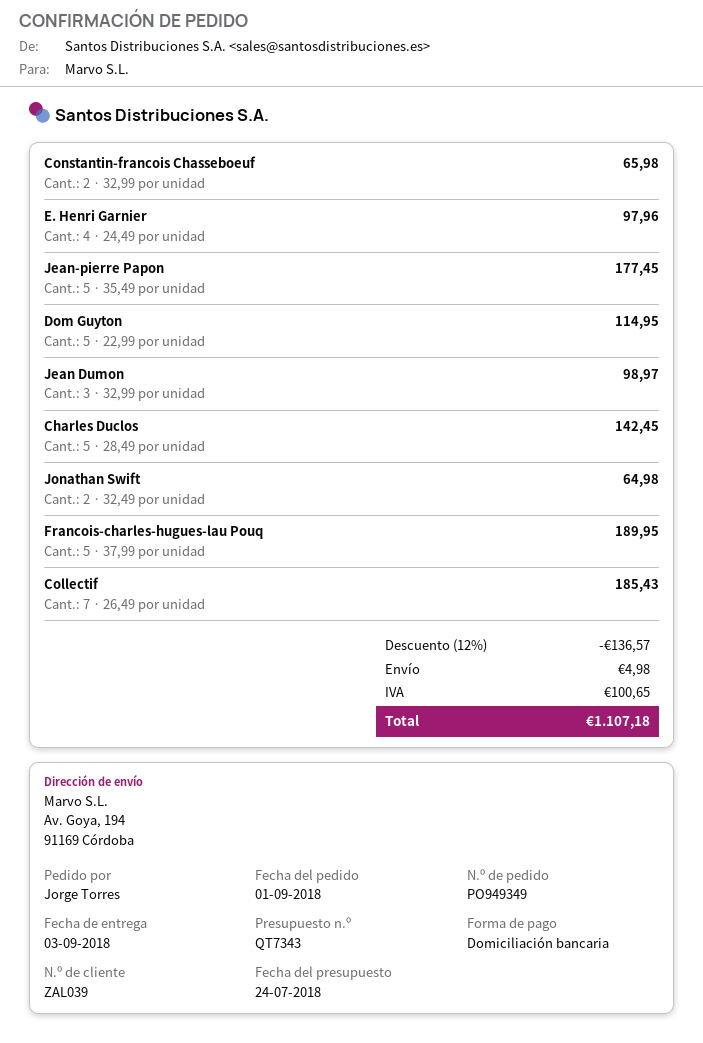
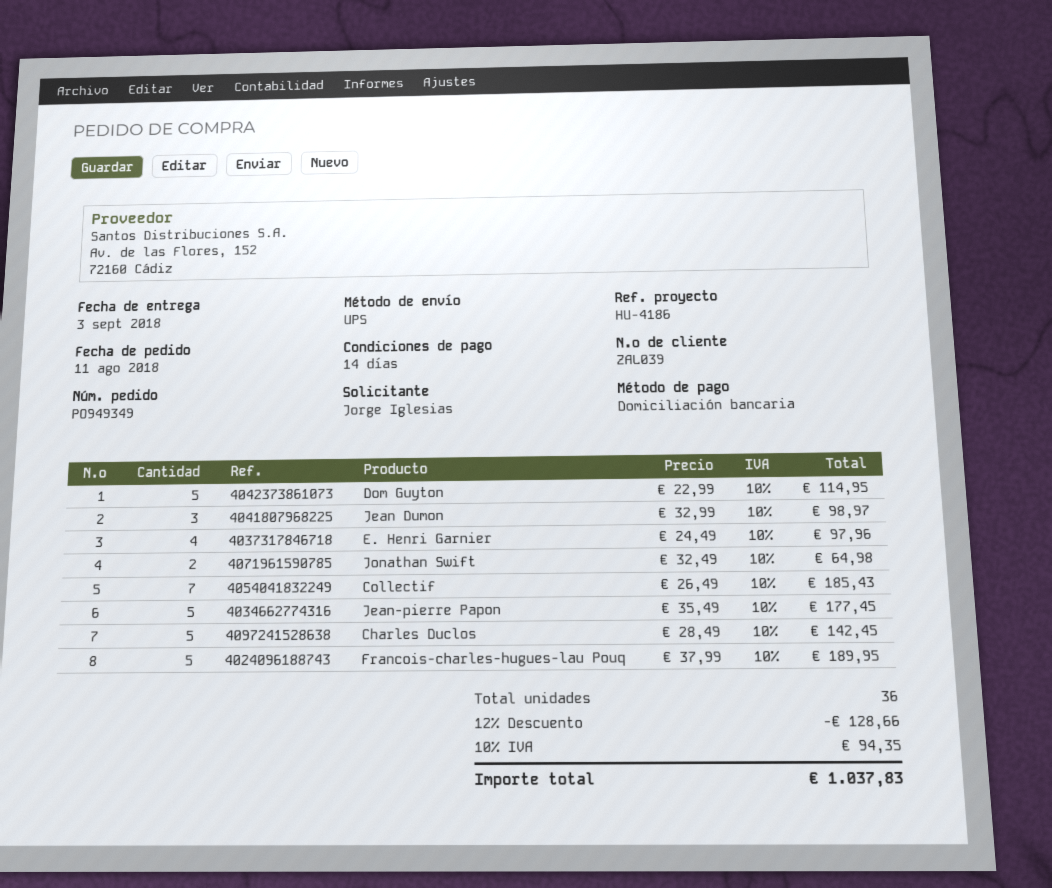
order date: 2018-09-01 -> 2018-08-11
ordered by: Jorge Torres -> Jorge Iglesias
Constantin-francois Chasseboeuf: 2 x 32.99 = 65.98 -> none
discount: 12% = 136.57 -> 12% = 128.66
shipping: 4.98 -> none
tax: 100.65 -> 94.35
total: 1107.18 -> 1037.83

